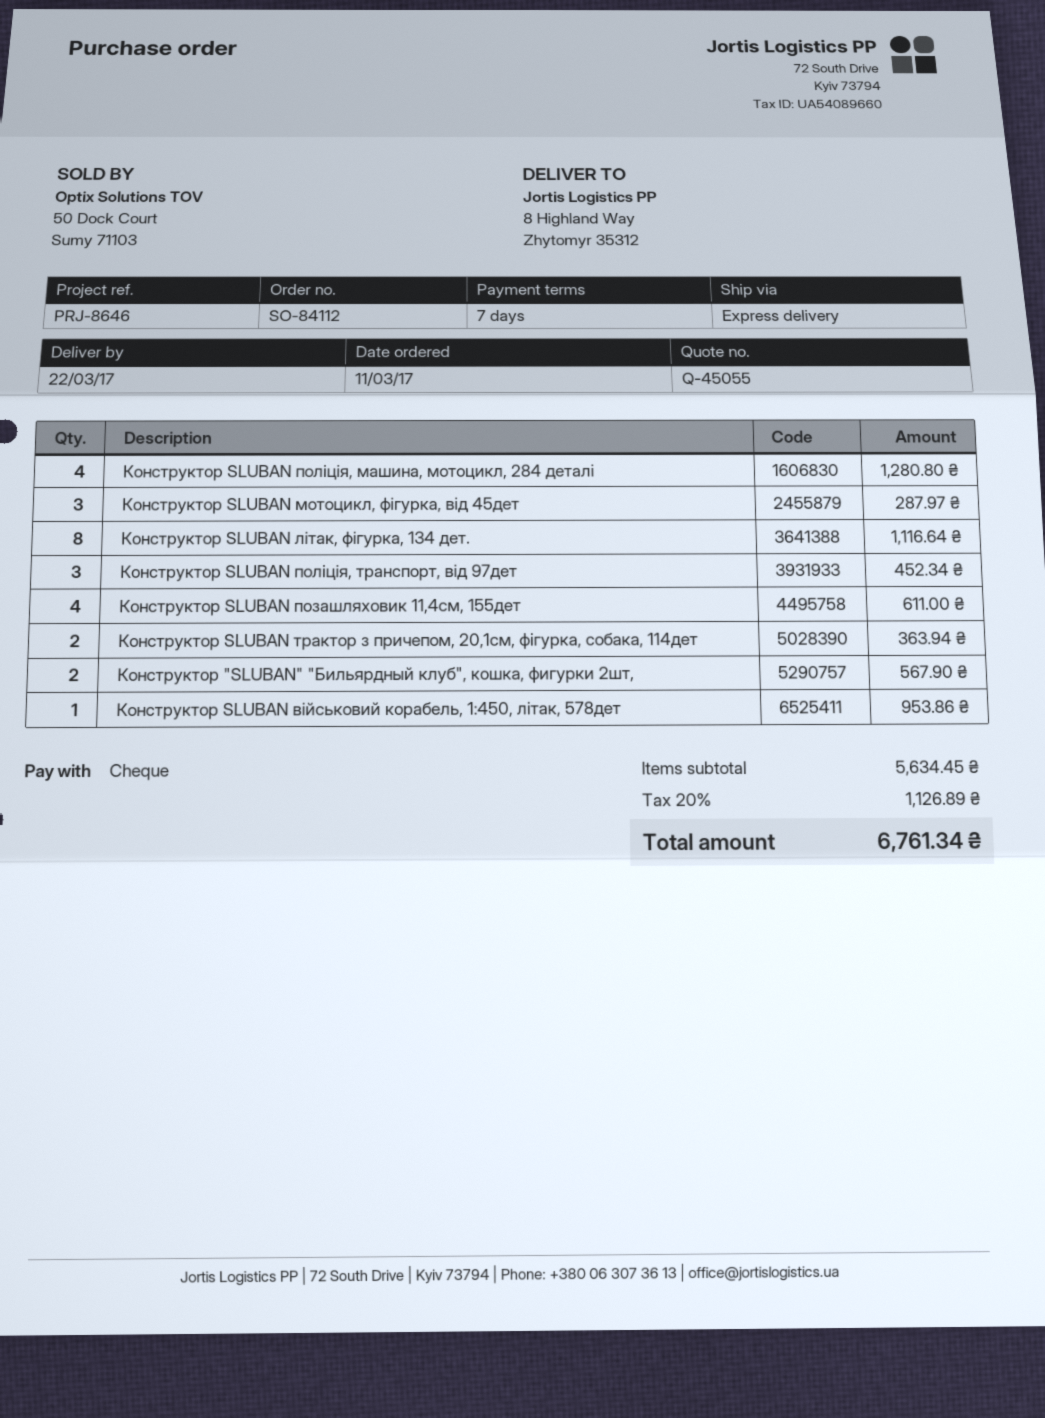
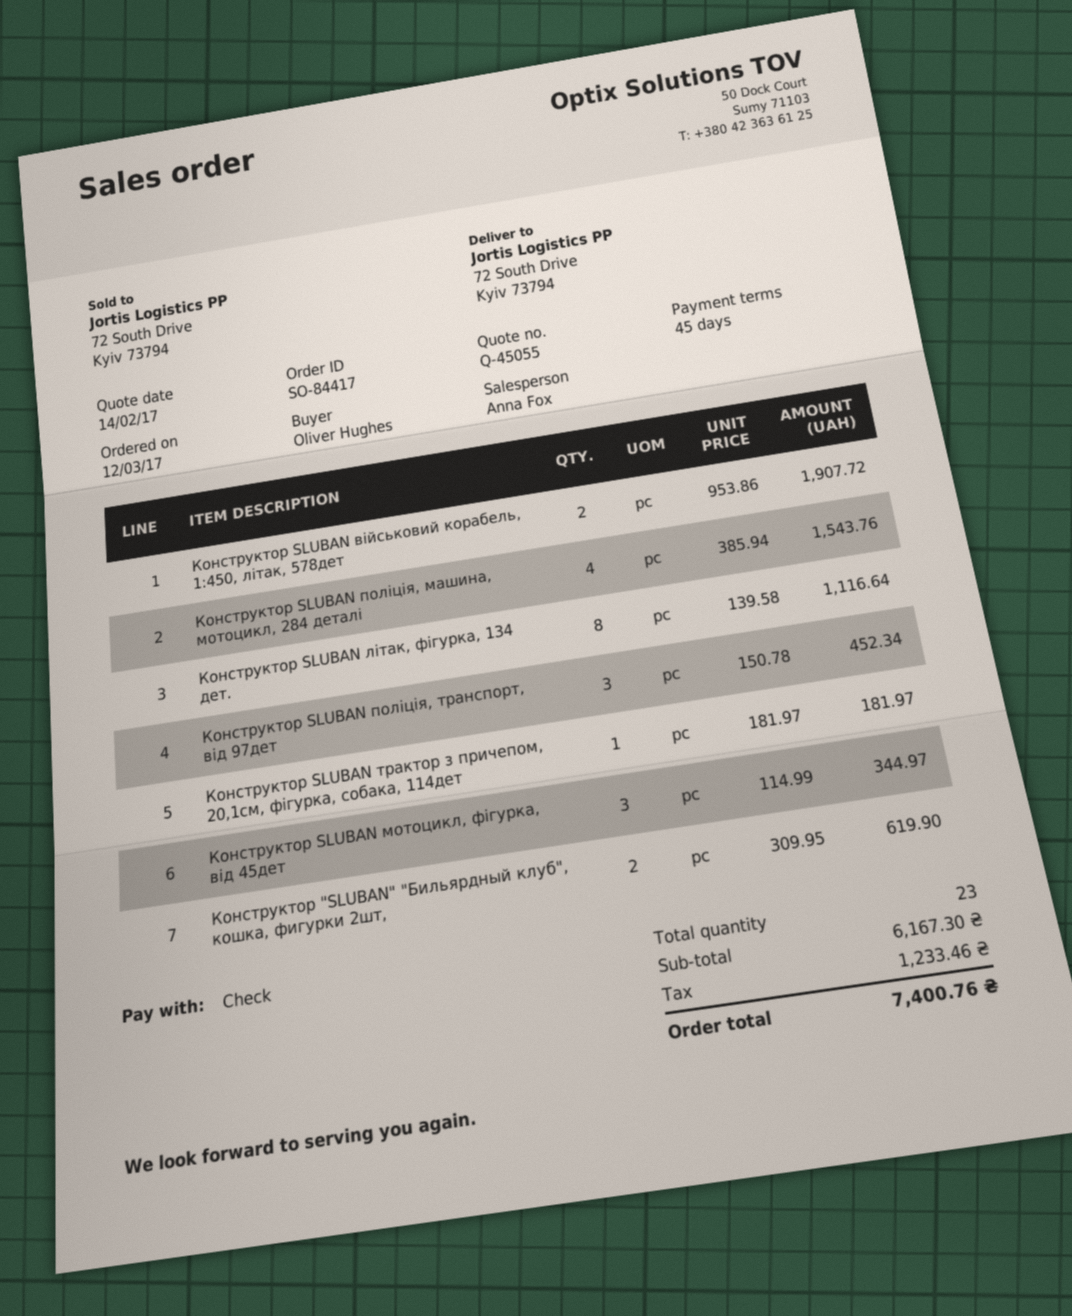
order number: SO-84112 -> SO-84417
order date: 2017-03-11 -> 2017-03-12
payment terms: 7 days -> 45 days
ship to: 8 Highland Way, Zhytomyr 35312 -> 72 South Drive, Kyiv 73794
Конструктор SLUBAN поліція, машина, мотоцикл, 284 деталі: 4 for 1280.80 -> 4 for 1543.76
Конструктор SLUBAN мотоцикл, фігурка, від 45дет: 3 for 287.97 -> 3 for 344.97
Конструктор SLUBAN позашляховик 11,4см, 155дет: 4 for 611.00 -> none
Конструктор SLUBAN трактор з причепом, 20,1см, фігурка, собака, 114дет: 2 for 363.94 -> 1 for 181.97
Конструктор "SLUBAN" "Бильярдный клуб", кошка, фигурки 2шт,: 2 for 567.90 -> 2 for 619.90
Конструктор SLUBAN військовий корабель, 1:450, літак, 578дет: 1 for 953.86 -> 2 for 1907.72
subtotal: 5634.45 -> 6167.30
tax: 1126.89 -> 1233.46
total: 6761.34 -> 7400.76

